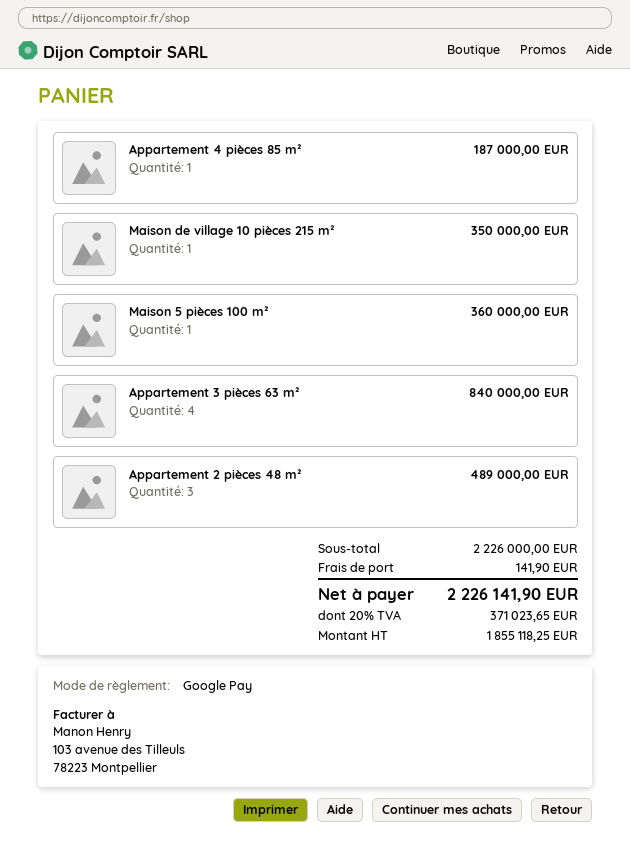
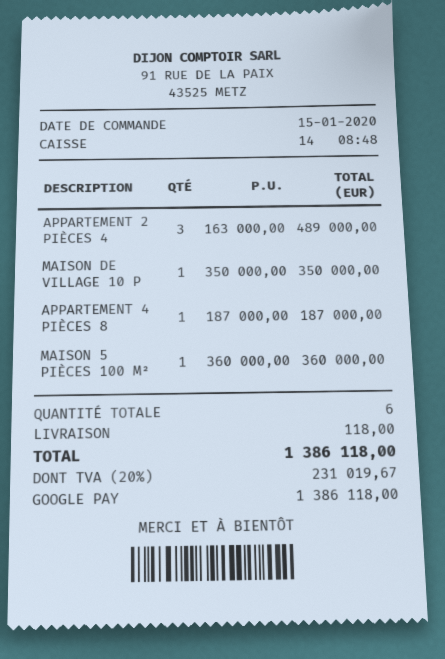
Appartement 3 pièces 63 m²: 4 for 840000.00 -> none
shipping: 141.90 -> 118.00
tax: 20% = 371023.65 -> 20% = 231019.67
total: 2226141.90 -> 1386118.00

